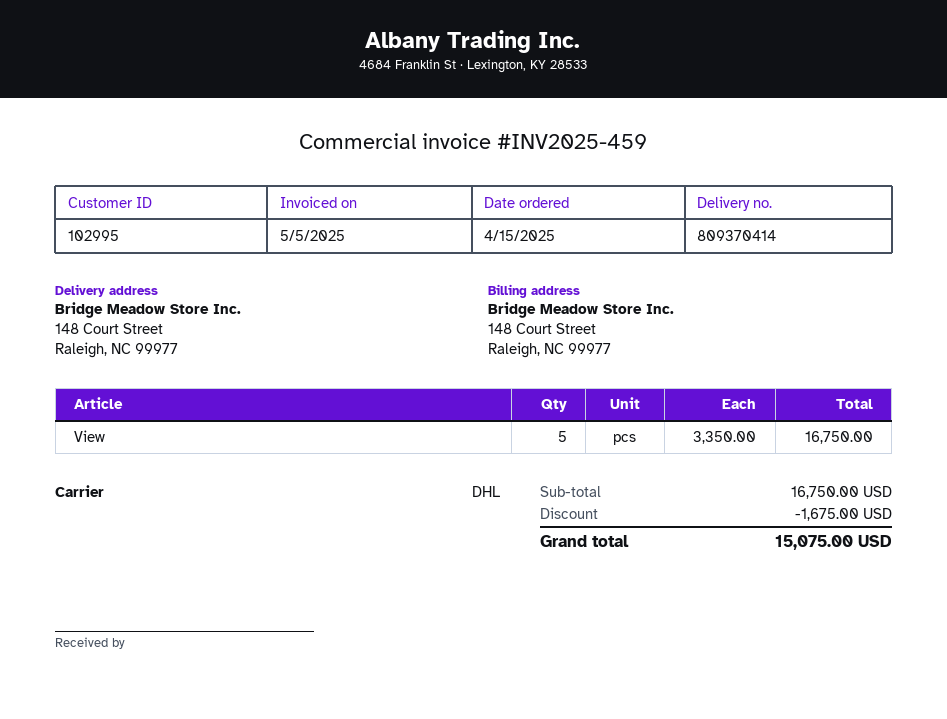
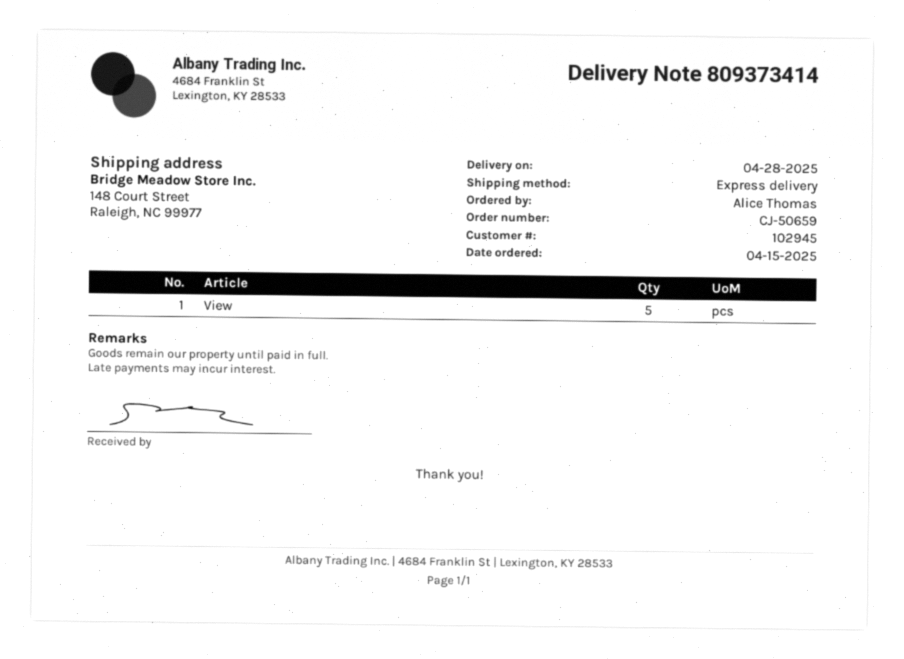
delivery note number: 809370414 -> 809373414
customer number: 102995 -> 102945
shipping method: DHL -> express

